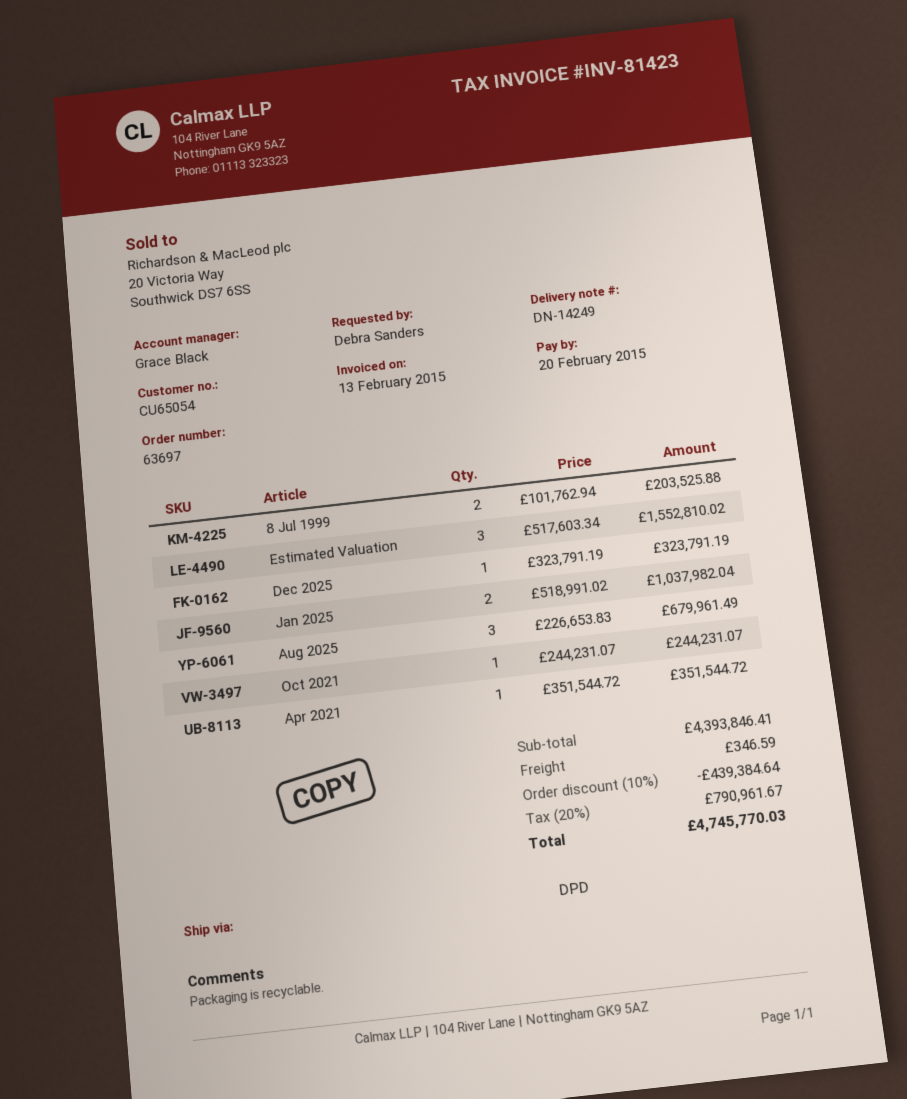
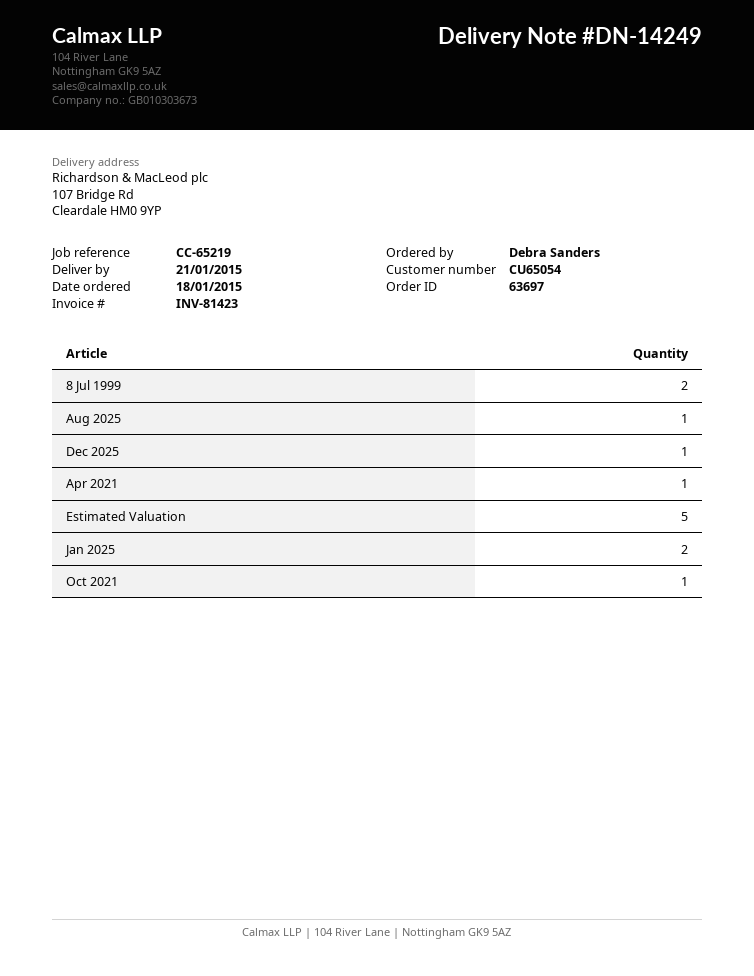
Estimated Valuation: 3 -> 5
Aug 2025: 3 -> 1

